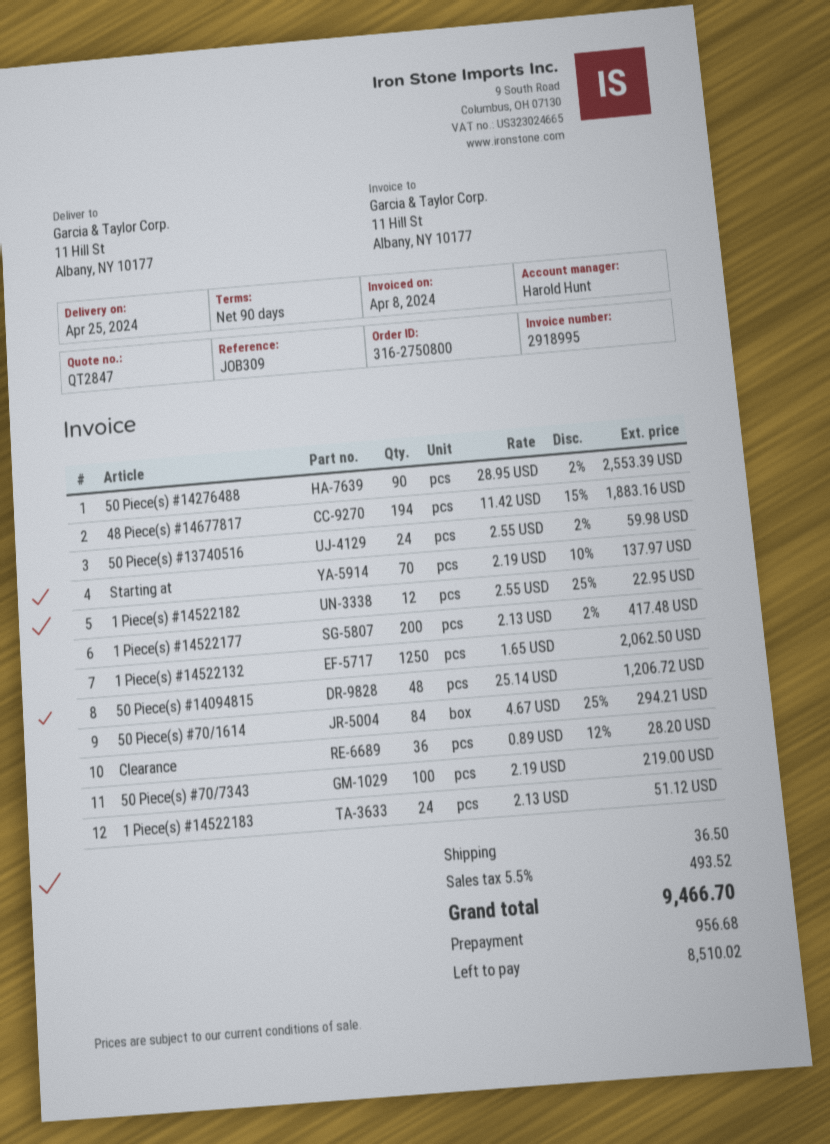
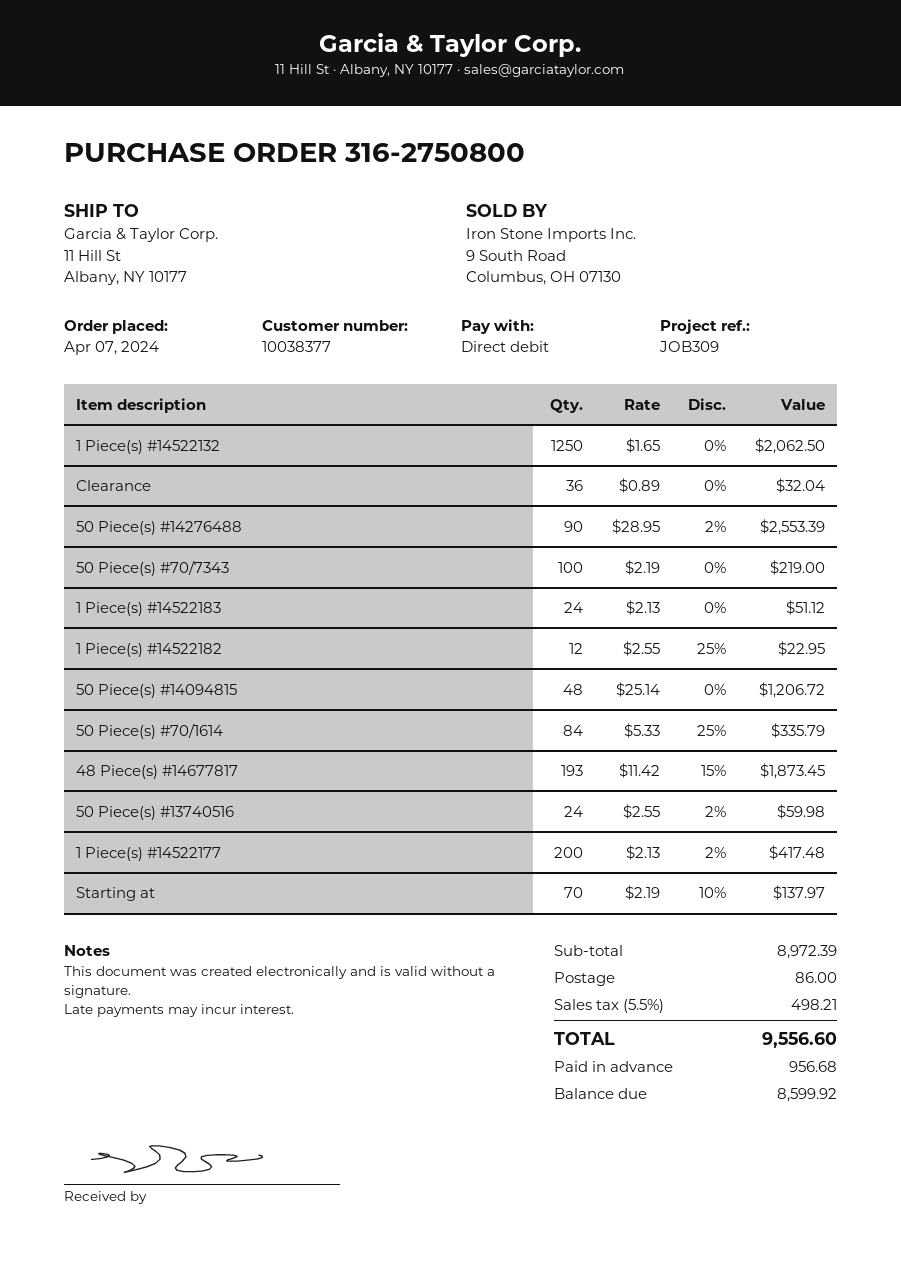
48 Piece(s) #14677817: 194 x 11.42 - 15% = 1883.16 -> 193 x 11.42 - 15% = 1873.45
50 Piece(s) #70/1614: 84 x 4.67 - 25% = 294.21 -> 84 x 5.33 - 25% = 335.79
Clearance: 36 x 0.89 - 12% = 28.20 -> 36 x 0.89 = 32.04
shipping: 36.50 -> 86.00
tax: 5.5% = 493.52 -> 5.5% = 498.21
total: 9466.70 -> 9556.60
balance: 8510.02 -> 8599.92

